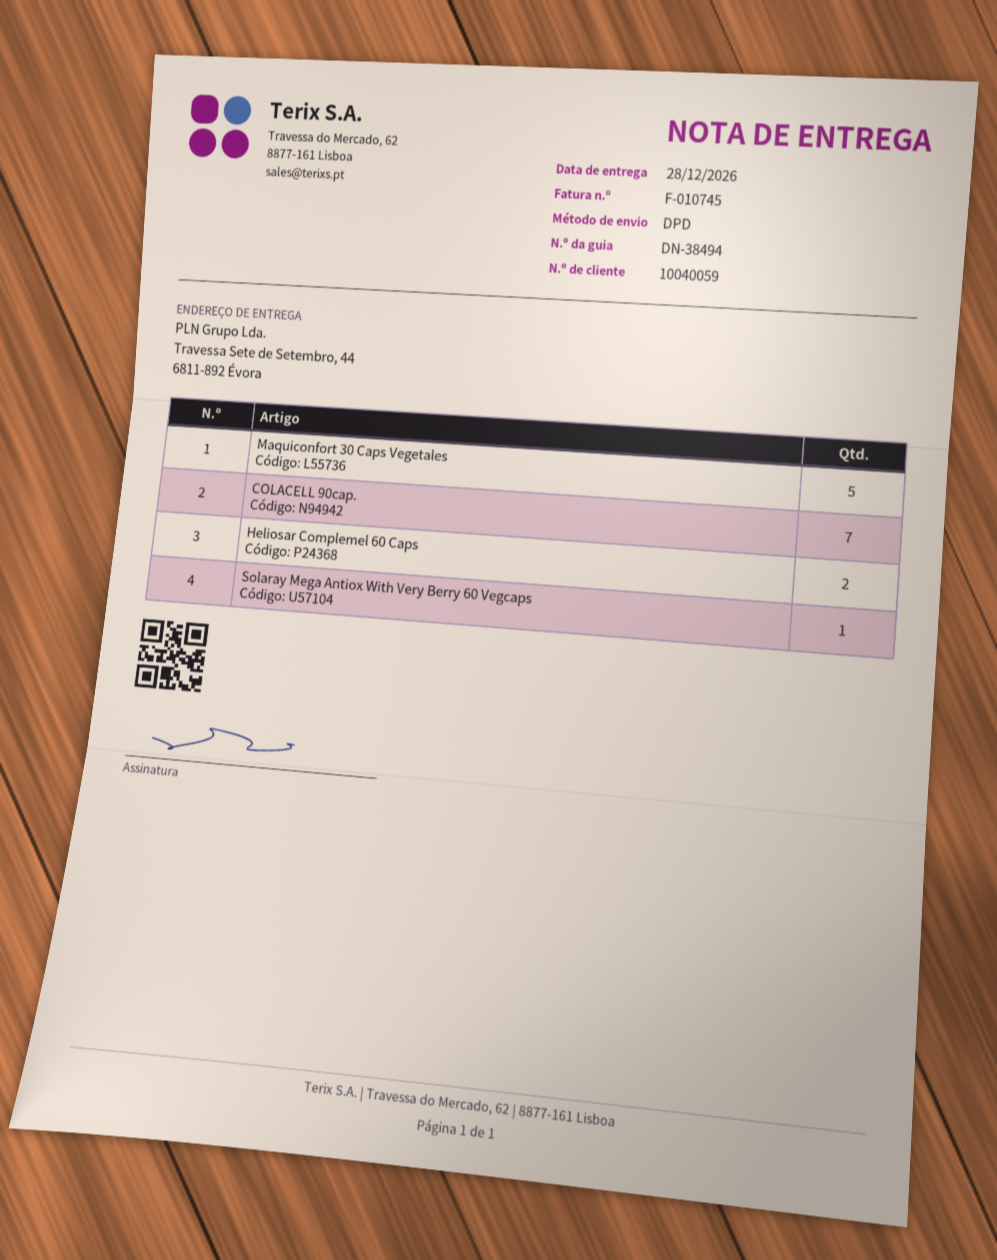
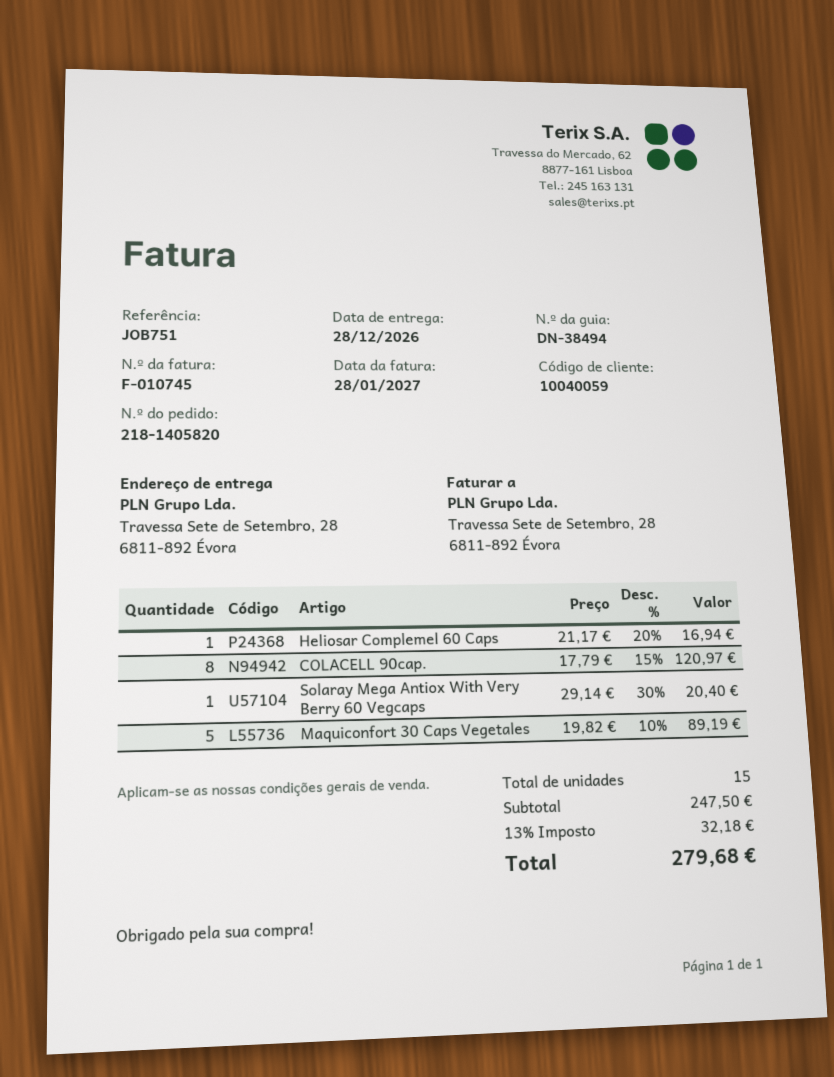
ship to: Travessa Sete de Setembro, 44, 6811-892 Évora -> Travessa Sete de Setembro, 28, 6811-892 Évora
COLACELL 90cap.: 7 -> 8
Heliosar Complemel 60 Caps: 2 -> 1

